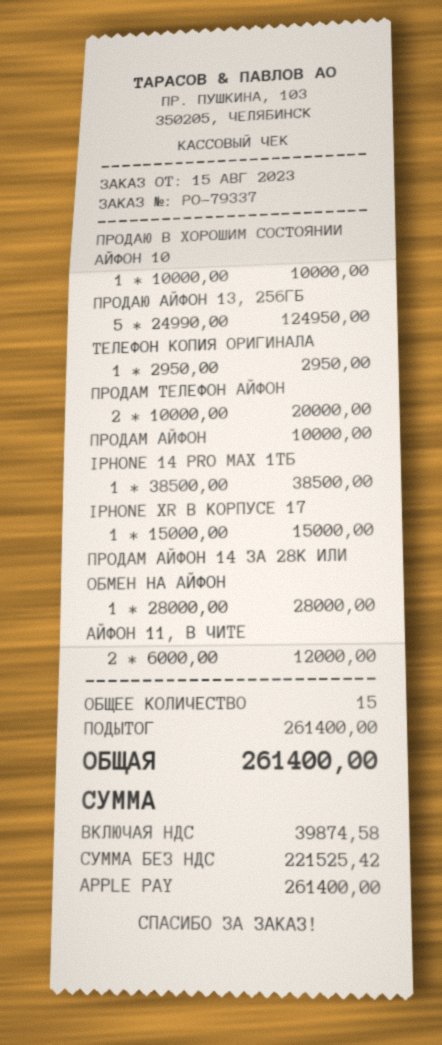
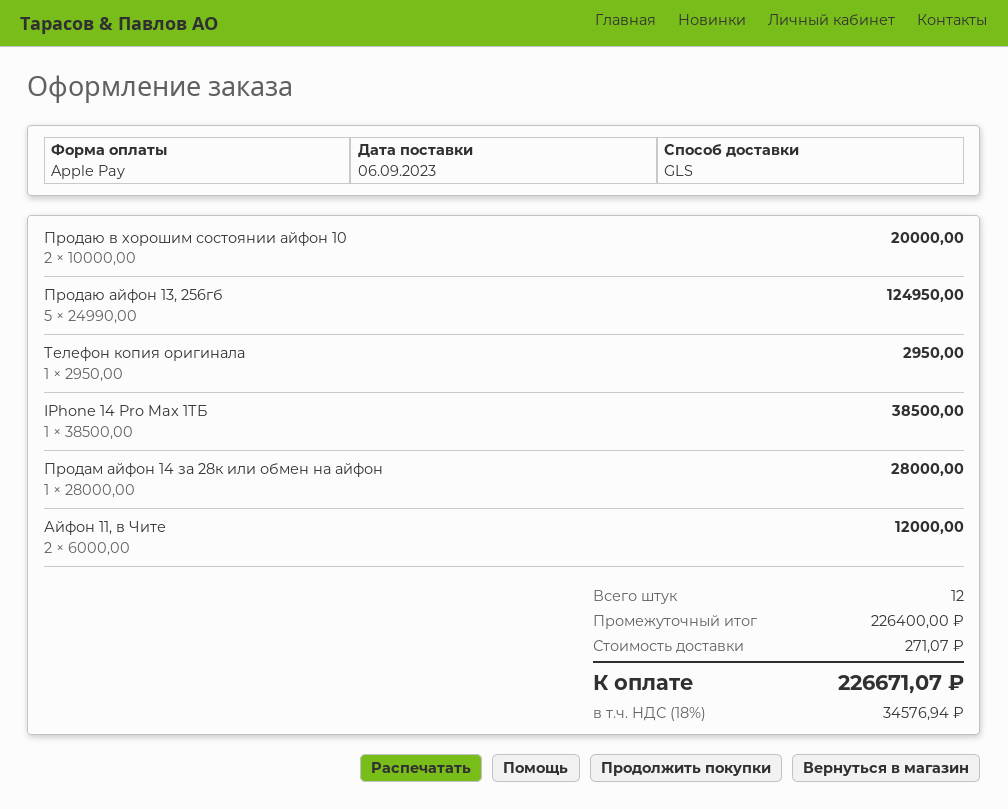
ПРОДАЮ В ХОРОШИМ СОСТОЯНИИ АЙФОН 10: 1 x 10000.00 = 10000.00 -> 2 x 10000.00 = 20000.00
ПРОДАМ ТЕЛЕФОН АЙФОН: 2 x 10000.00 = 20000.00 -> none
ПРОДАМ АЙФОН: 1 x 10000.00 = 10000.00 -> none
IPHONE XR В КОРПУСЕ 17: 1 x 15000.00 = 15000.00 -> none
total quantity: 15 -> 12
subtotal: 261400.00 -> 226400.00
shipping: none -> 271.07
tax: 39874.58 -> 34576.94
total: 261400.00 -> 226671.07

